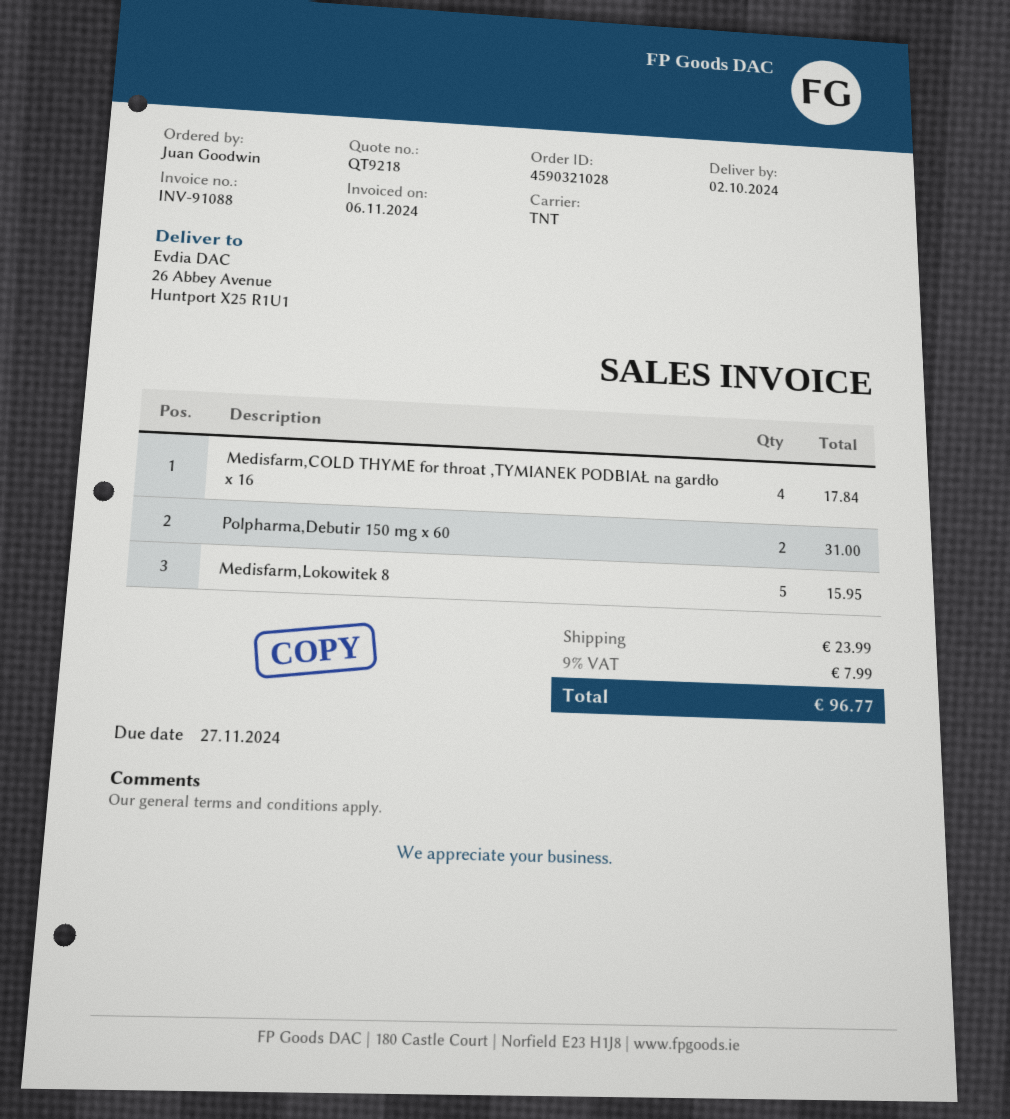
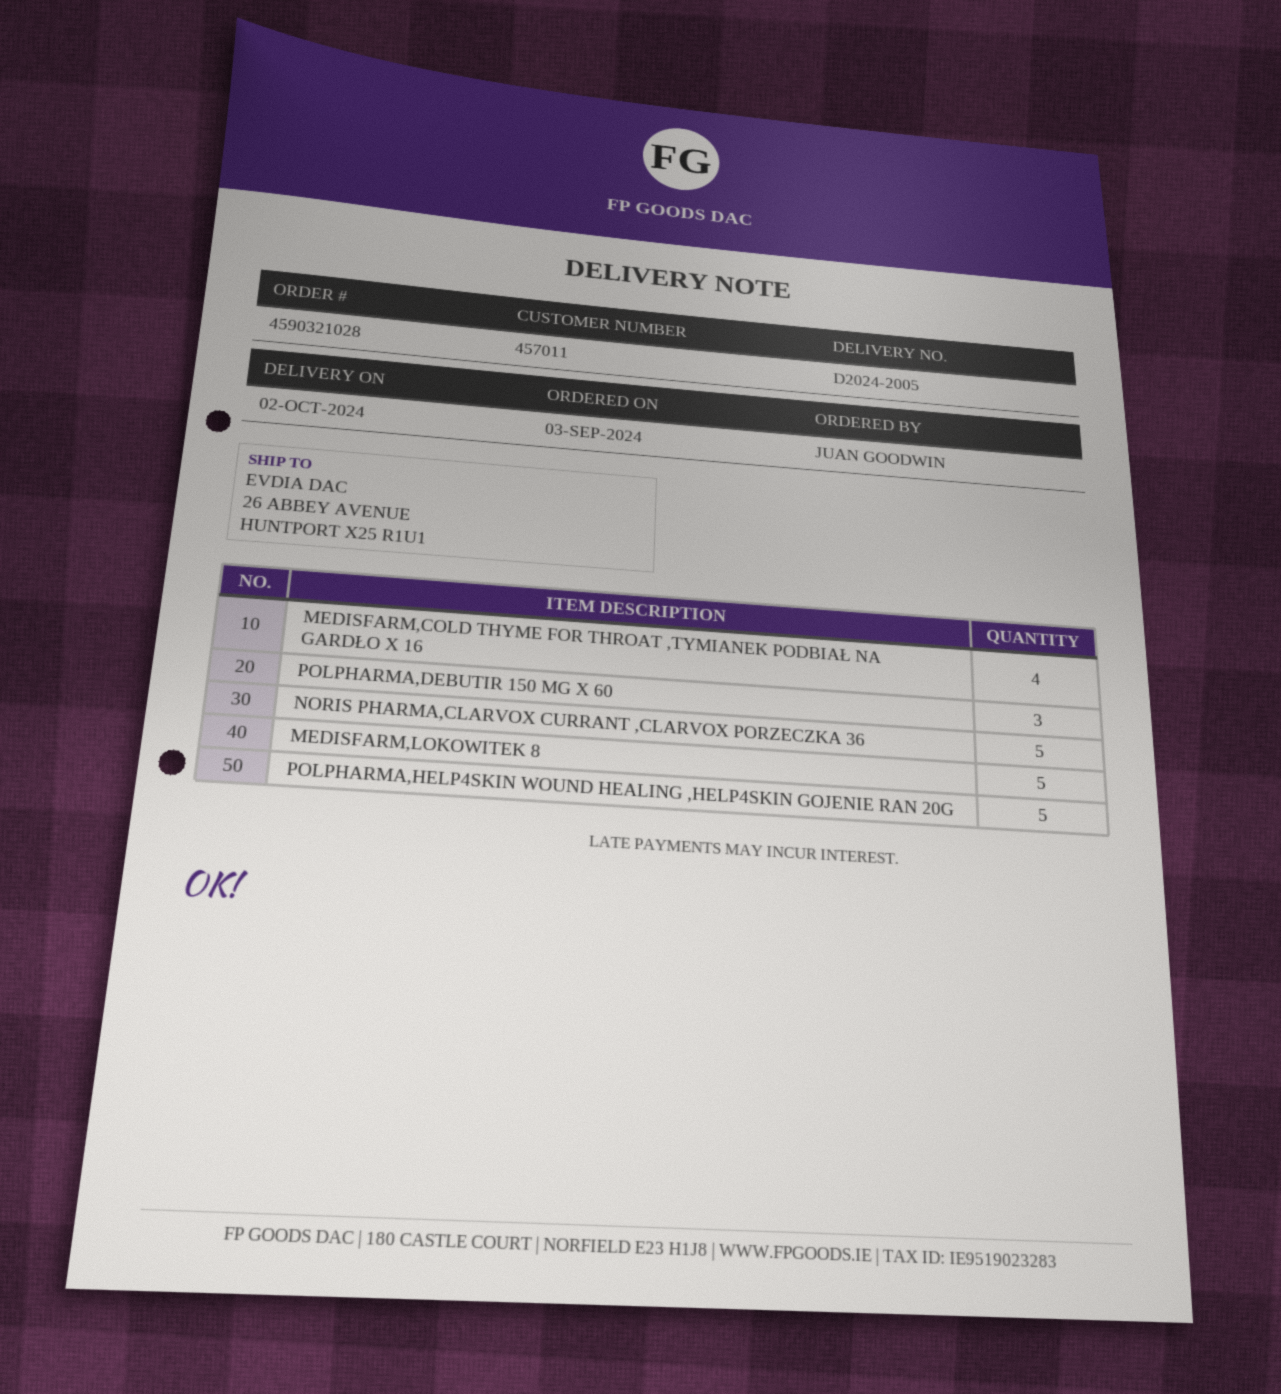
Polpharma,Debutir 150 mg x 60: 2 -> 3
NORIS PHARMA,CLARVOX CURRANT ,CLARVOX PORZECZKA 36: none -> 5
POLPHARMA,HELP4SKIN WOUND HEALING ,HELP4SKIN GOJENIE RAN 20G: none -> 5

